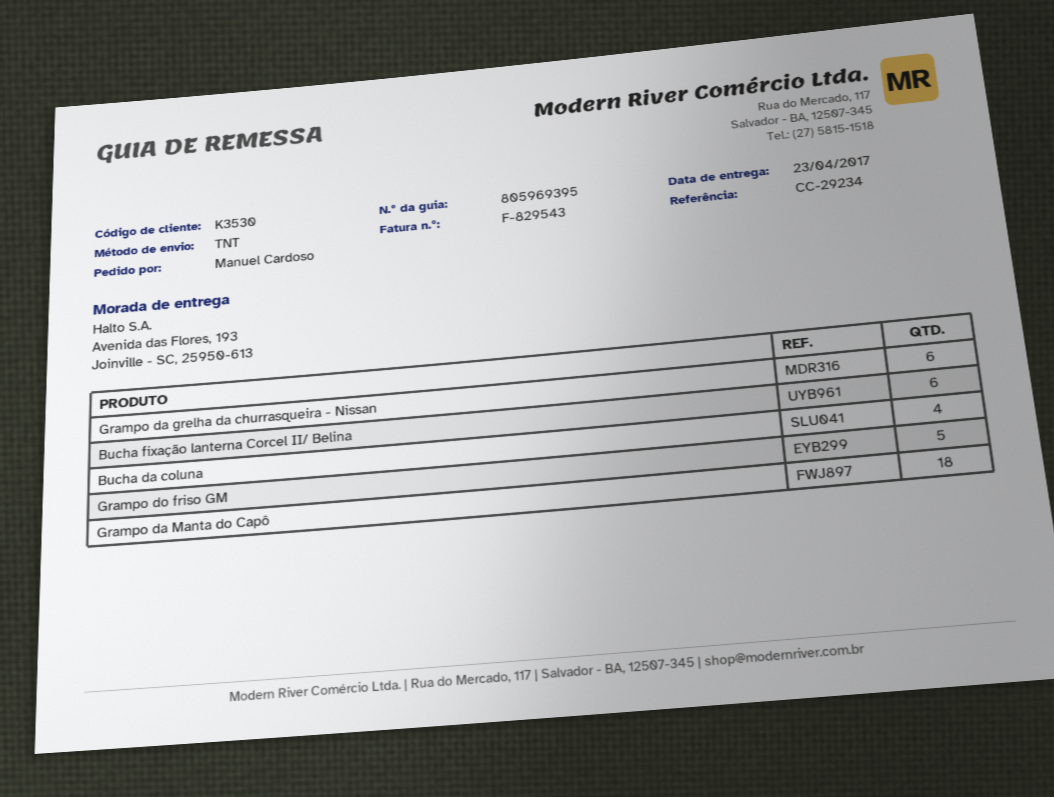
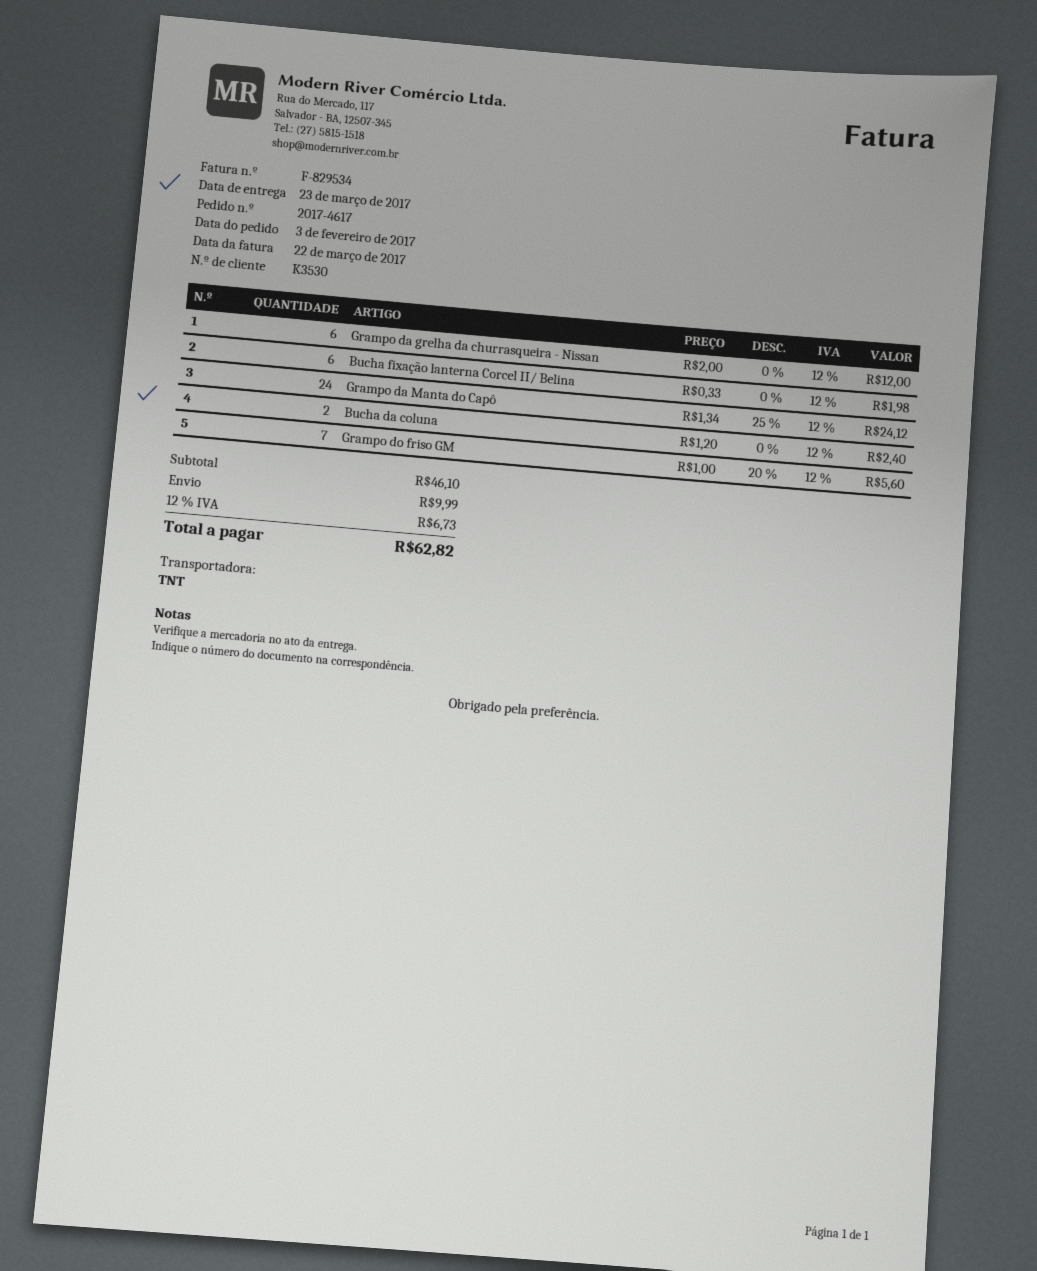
delivery date: 2017-04-23 -> 2017-03-23
invoice number: F-829543 -> F-829534
Bucha da coluna: 4 -> 2
Grampo do friso GM: 5 -> 7
Grampo da Manta do Capô: 18 -> 24

